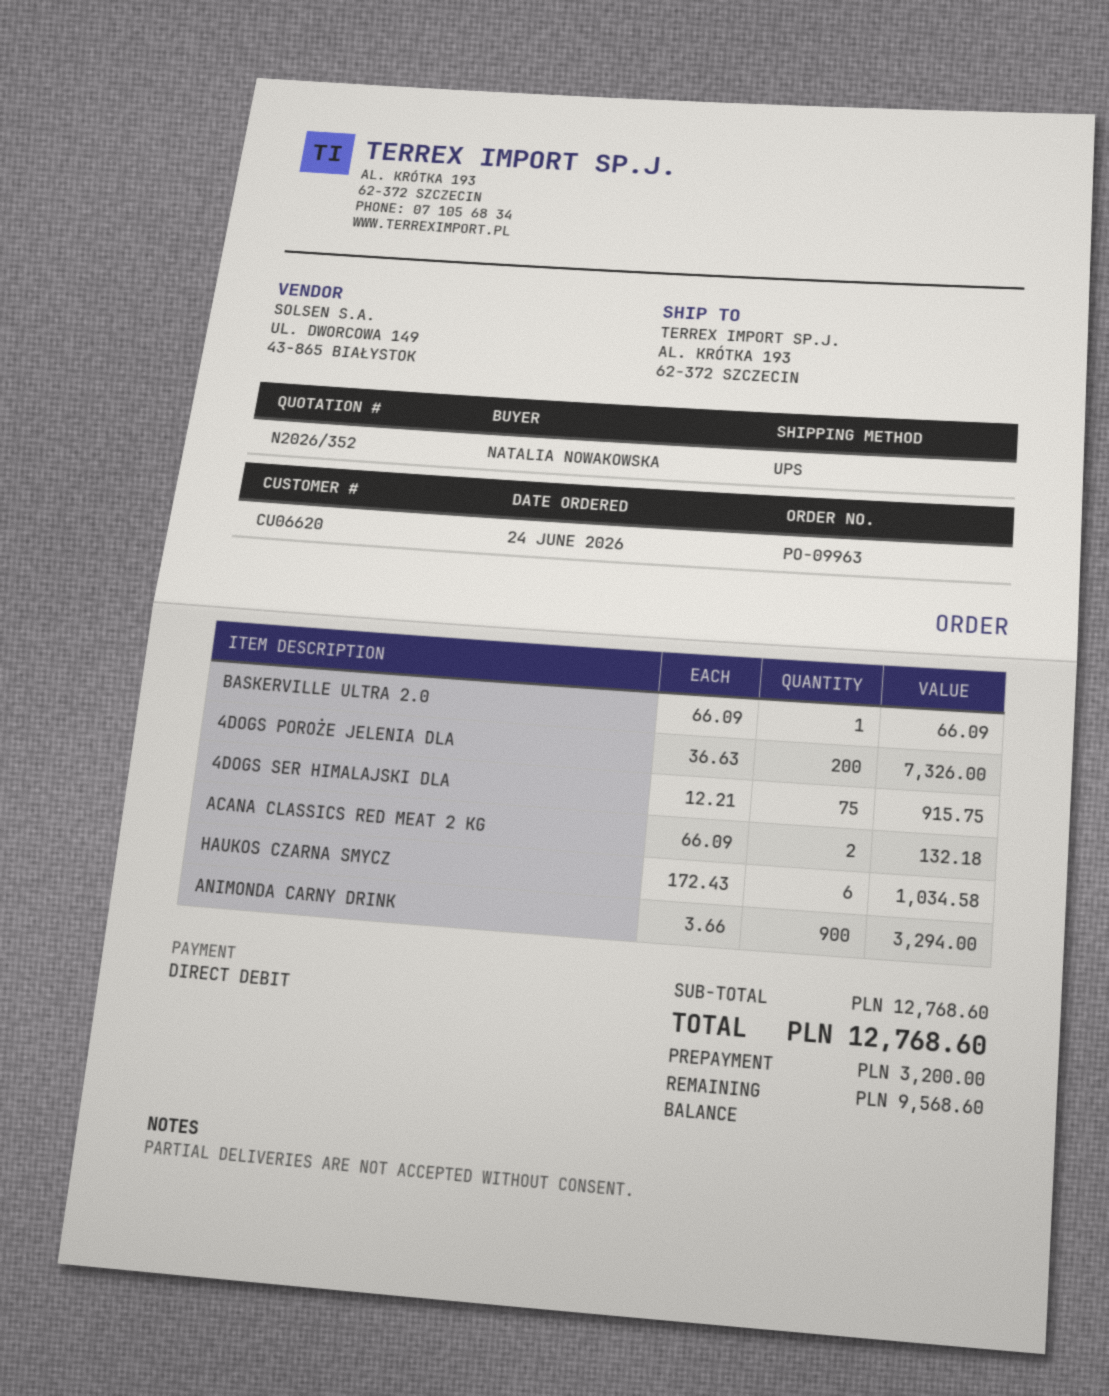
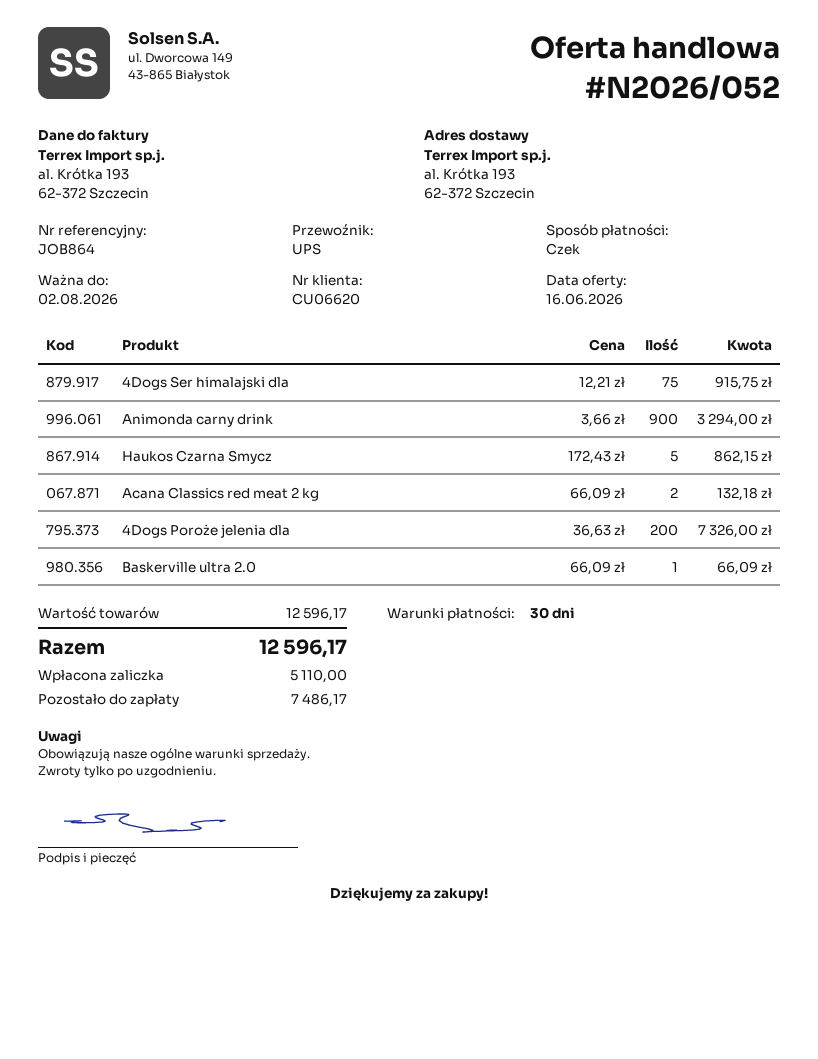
quote number: N2026/352 -> N2026/052
payment method: direct debit -> cheque
HAUKOS CZARNA SMYCZ: 6 x 172.43 = 1034.58 -> 5 x 172.43 = 862.15
subtotal: 12768.60 -> 12596.17
total: 12768.60 -> 12596.17
deposit: 3200.00 -> 5110.00
balance: 9568.60 -> 7486.17

